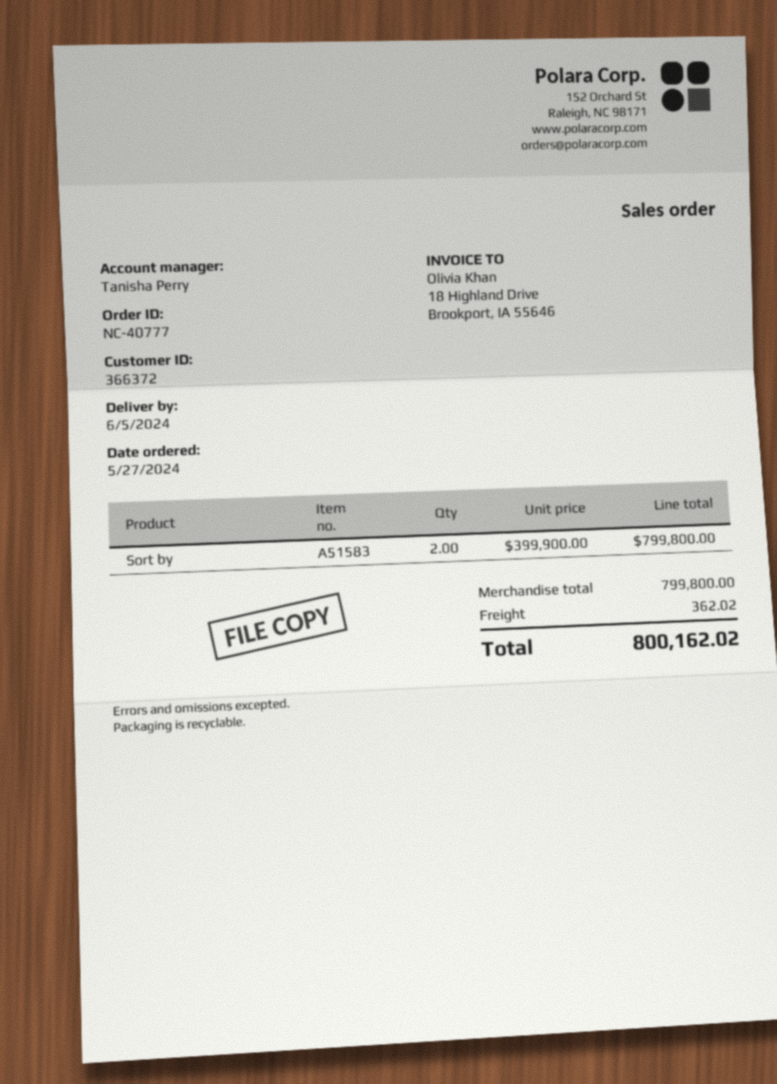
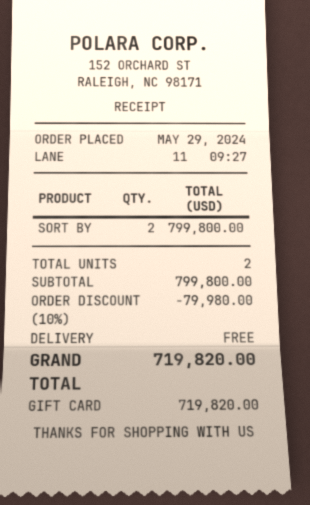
order date: 2024-05-27 -> 2024-05-29
discount: none -> 10% = 79980.00
shipping: 362.02 -> 0.00
total: 800162.02 -> 719820.00

